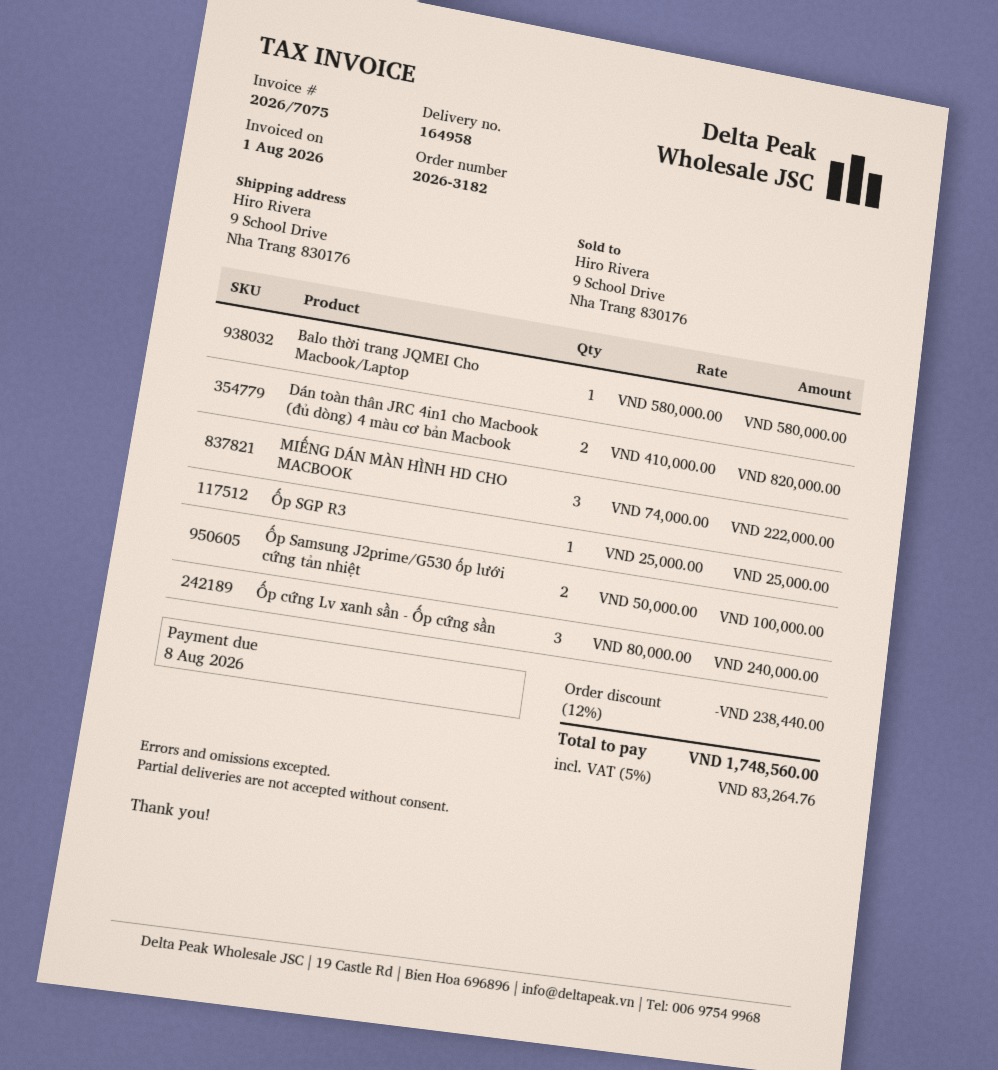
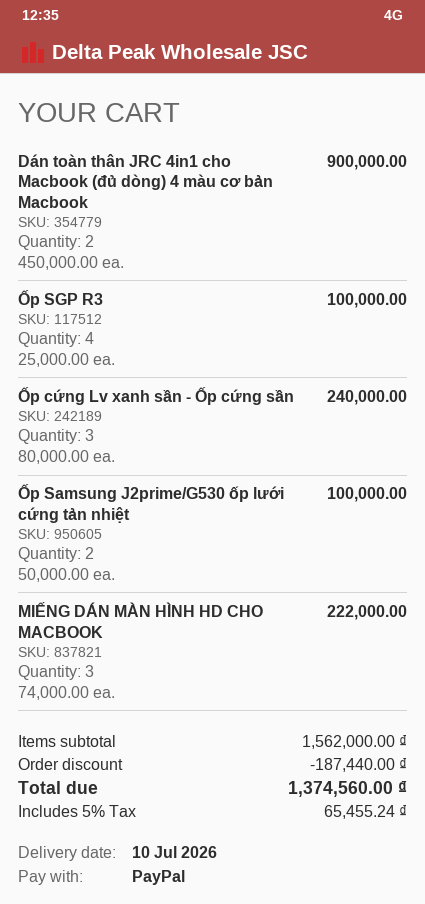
Balo thời trang JQMEI Cho Macbook/Laptop: 1 x 580000.00 = 580000.00 -> none
Dán toàn thân JRC 4in1 cho Macbook (đủ dòng) 4 màu cơ bản Macbook: 2 x 410000.00 = 820000.00 -> 2 x 450000.00 = 900000.00
Ốp SGP R3: 1 x 25000.00 = 25000.00 -> 4 x 25000.00 = 100000.00
discount: 238440.00 -> 187440.00
tax: 5% = 83264.76 -> 5% = 65455.24
total: 1748560.00 -> 1374560.00

